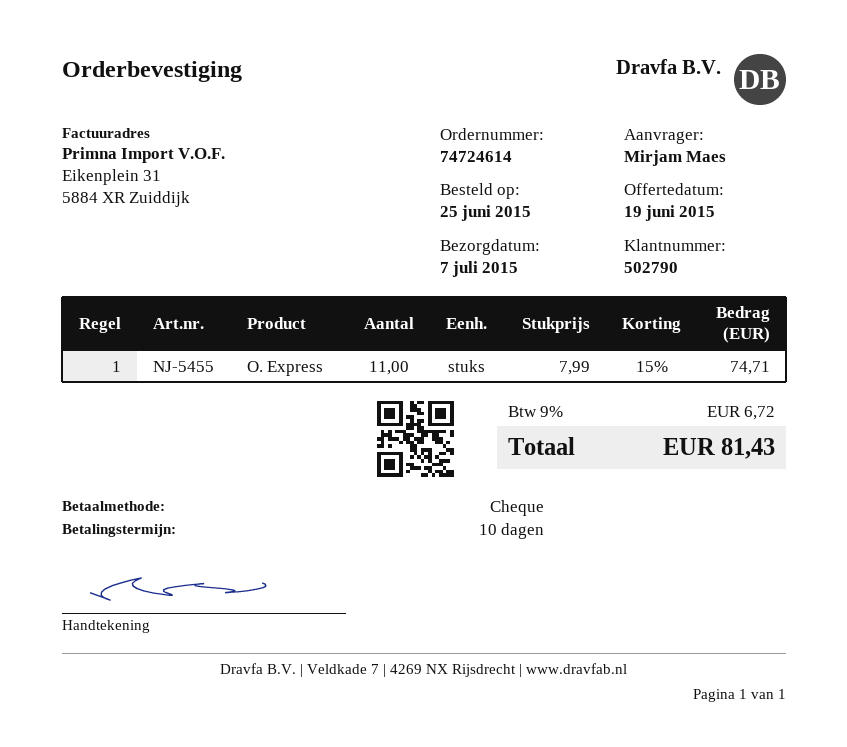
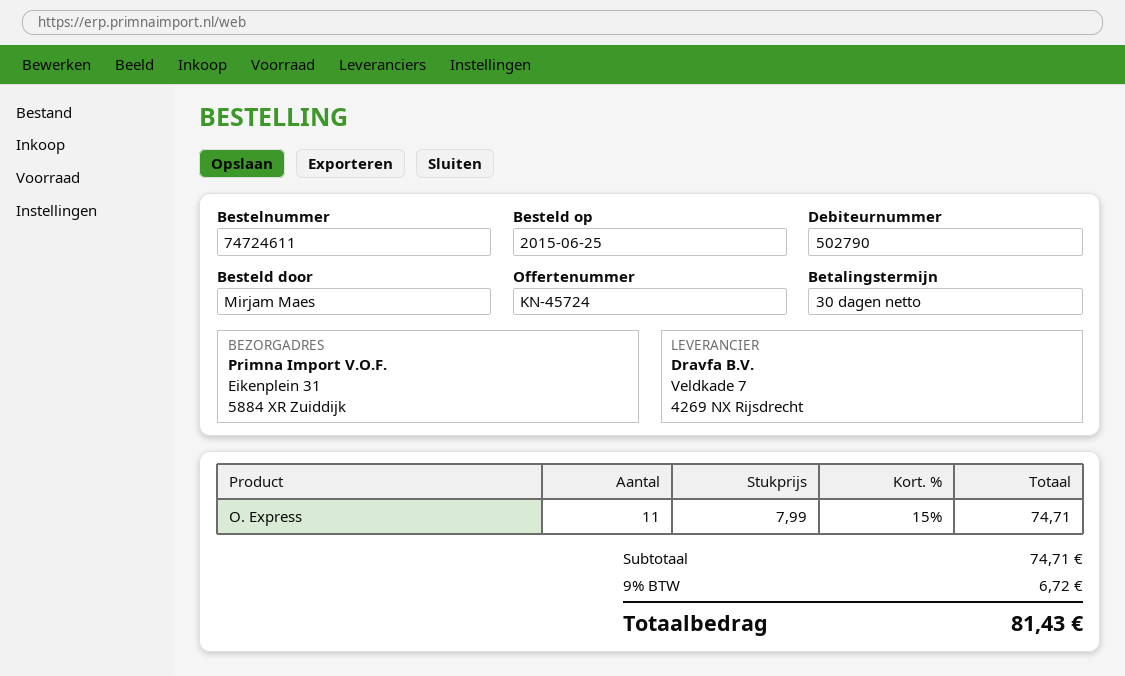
order number: 74724614 -> 74724611
payment terms: 10 days -> 30 days

